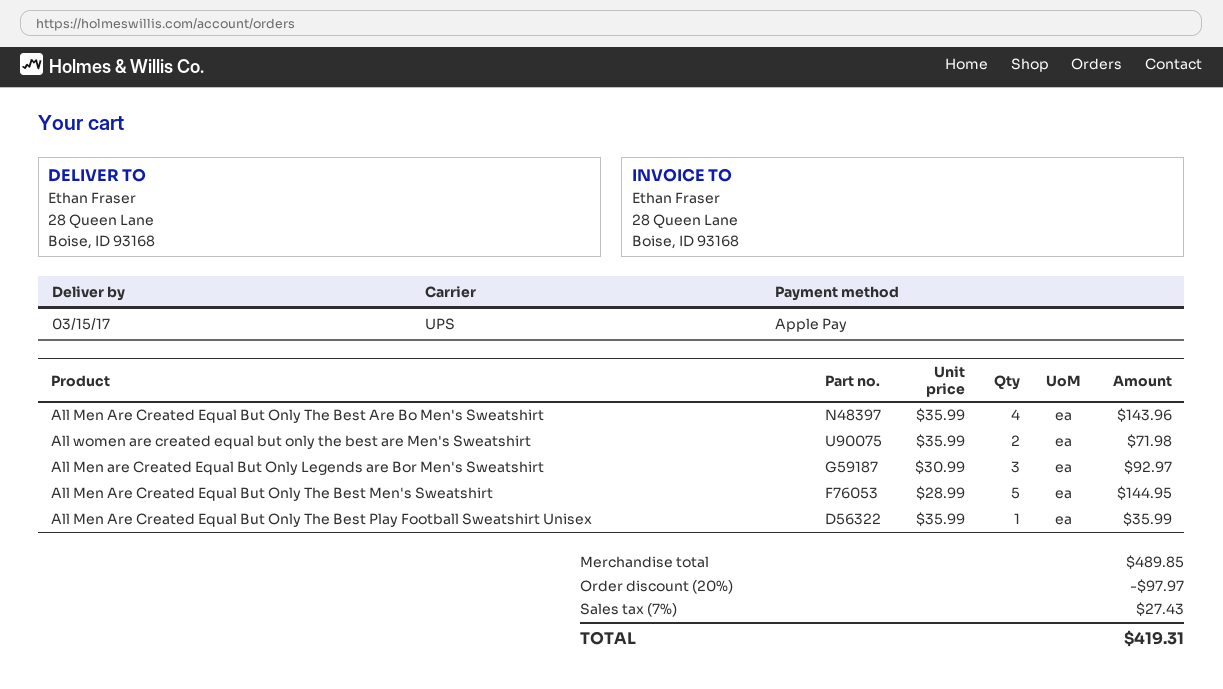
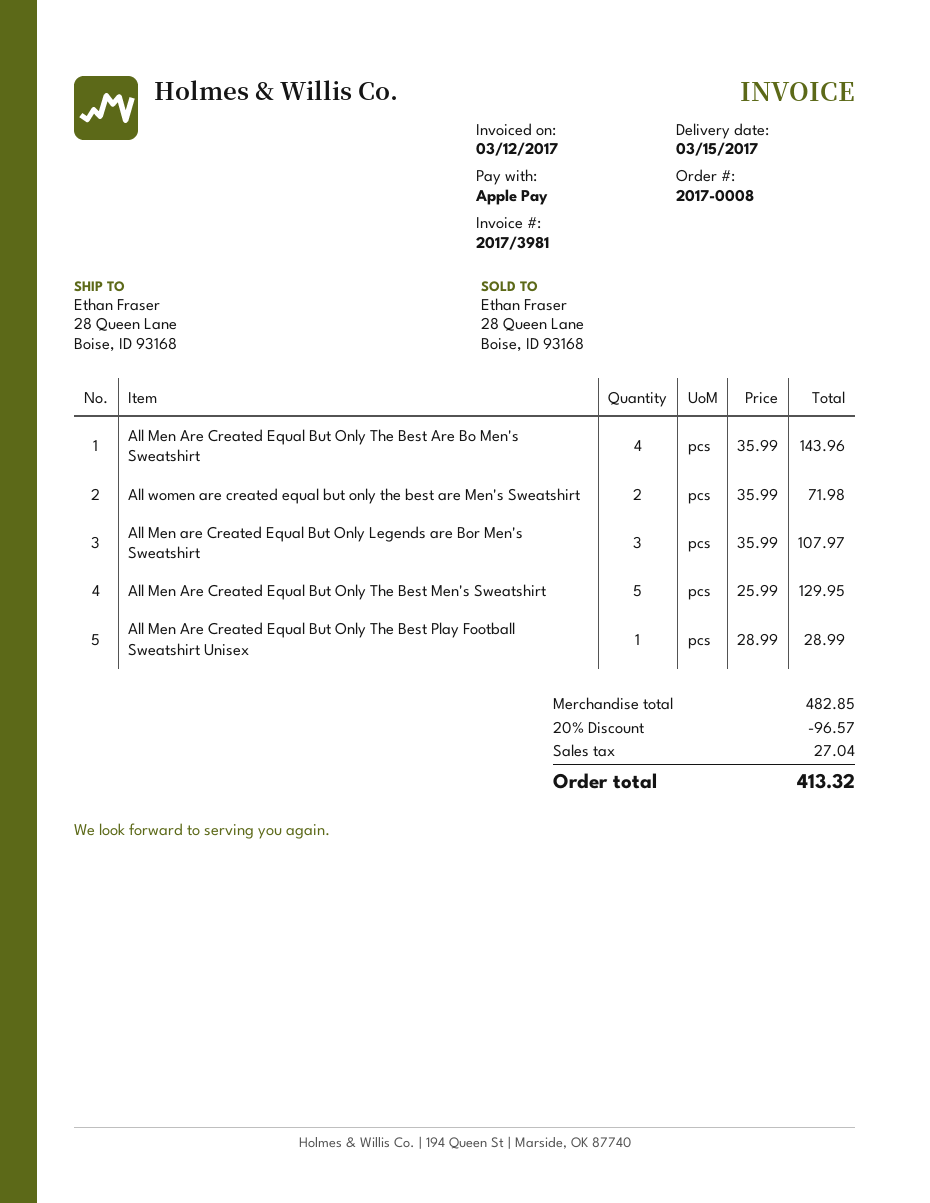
All Men are Created Equal But Only Legends are Bor Men's Sweatshirt: 3 x 30.99 = 92.97 -> 3 x 35.99 = 107.97
All Men Are Created Equal But Only The Best Men's Sweatshirt: 5 x 28.99 = 144.95 -> 5 x 25.99 = 129.95
All Men Are Created Equal But Only The Best Play Football Sweatshirt Unisex: 1 x 35.99 = 35.99 -> 1 x 28.99 = 28.99
subtotal: 489.85 -> 482.85
discount: 20% = 97.97 -> 20% = 96.57
tax: 27.43 -> 27.04
total: 419.31 -> 413.32

